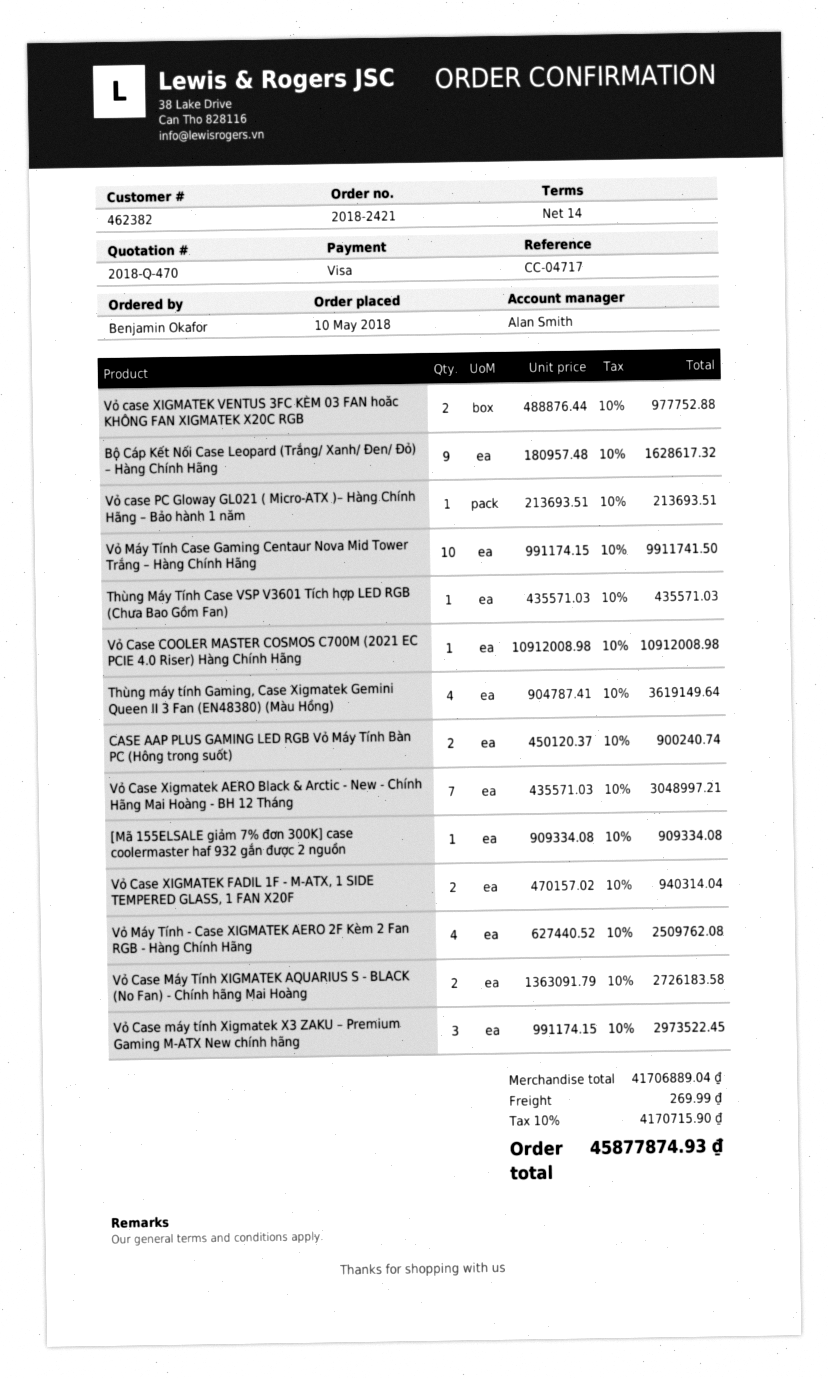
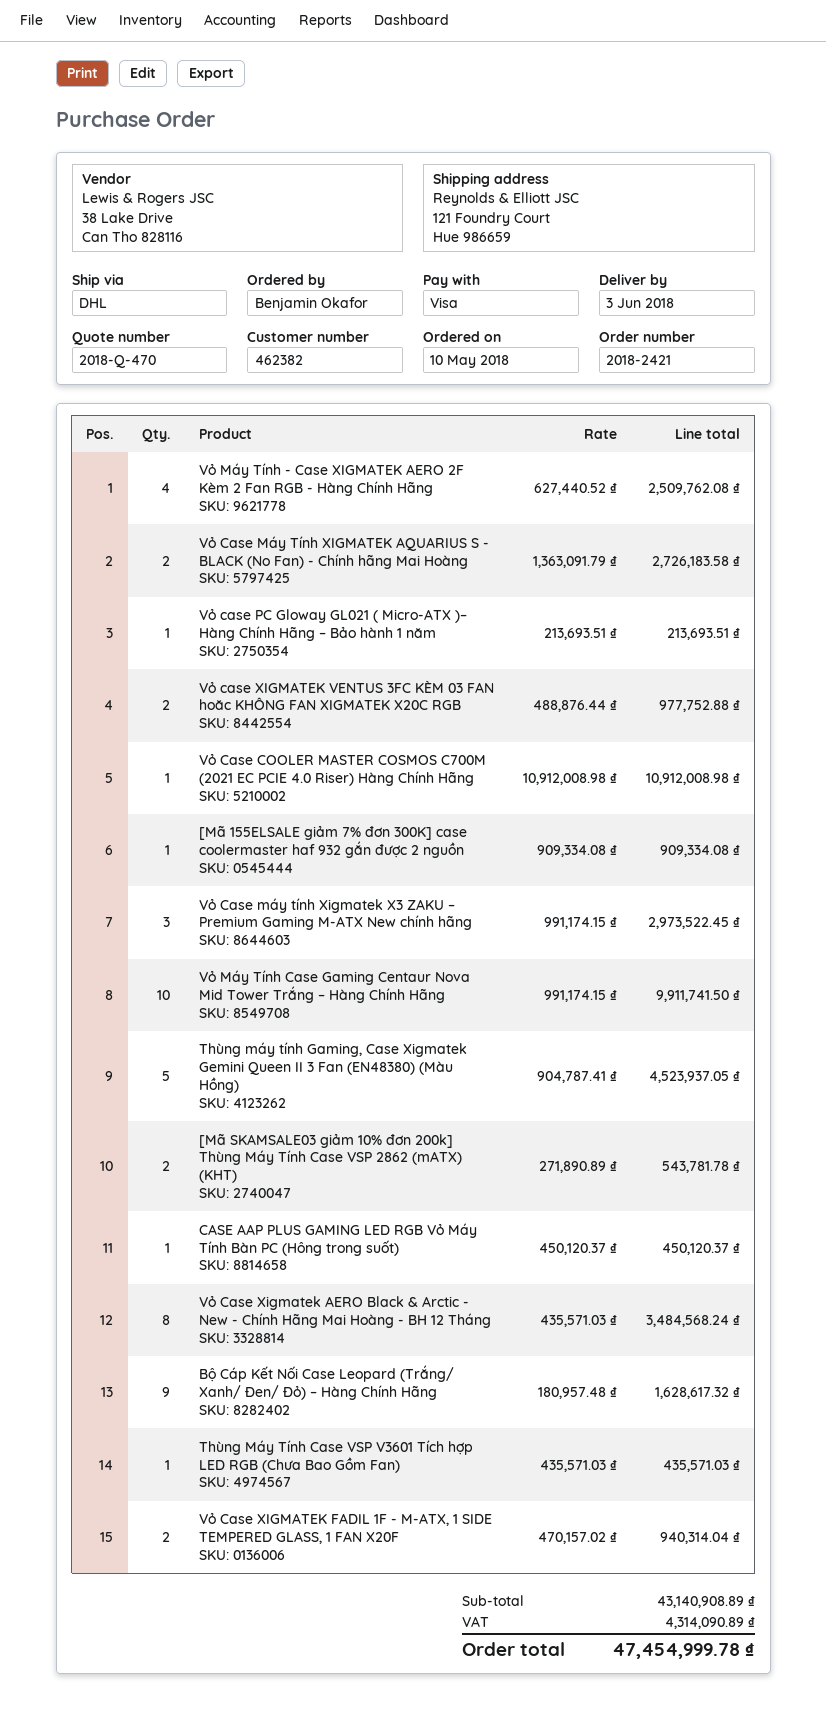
Thùng máy tính Gaming, Case Xigmatek Gemini Queen II 3 Fan (EN48380) (Màu Hồng): 4 x 904787.41 = 3619149.64 -> 5 x 904787.41 = 4523937.05
CASE AAP PLUS GAMING LED RGB Vỏ Máy Tính Bàn PC (Hông trong suốt): 2 x 450120.37 = 900240.74 -> 1 x 450120.37 = 450120.37
Vỏ Case Xigmatek AERO Black & Arctic - New - Chính Hãng Mai Hoàng - BH 12 Tháng: 7 x 435571.03 = 3048997.21 -> 8 x 435571.03 = 3484568.24
[Mã SKAMSALE03 giảm 10% đơn 200k] Thùng Máy Tính Case VSP 2862 (mATX) (KHT): none -> 2 x 271890.89 = 543781.78
subtotal: 41706889.04 -> 43140908.89
shipping: 269.99 -> none
tax: 4170715.90 -> 4314090.89
total: 45877874.93 -> 47454999.78

